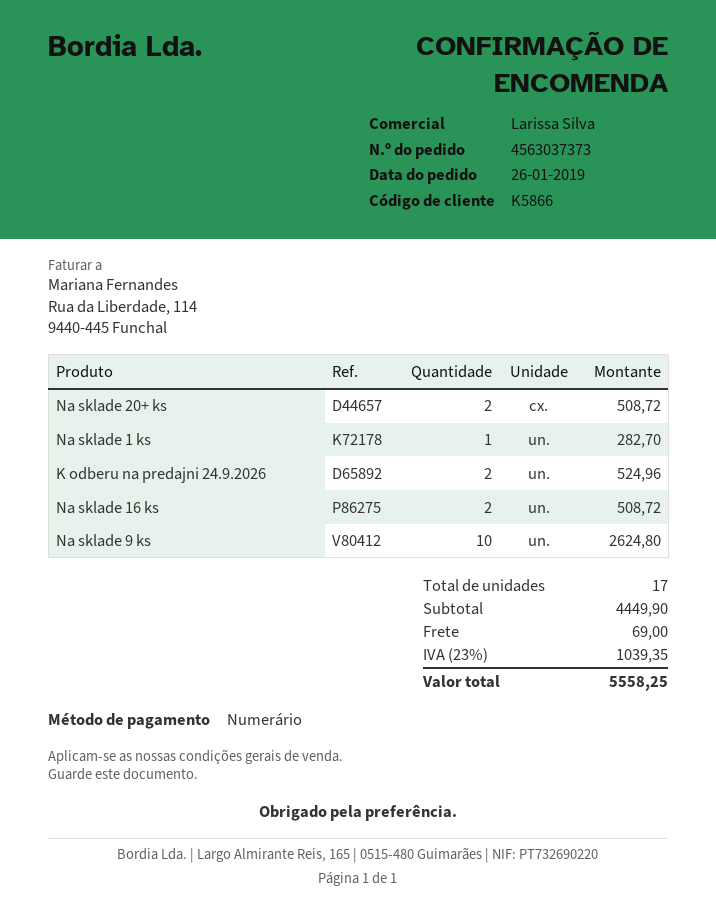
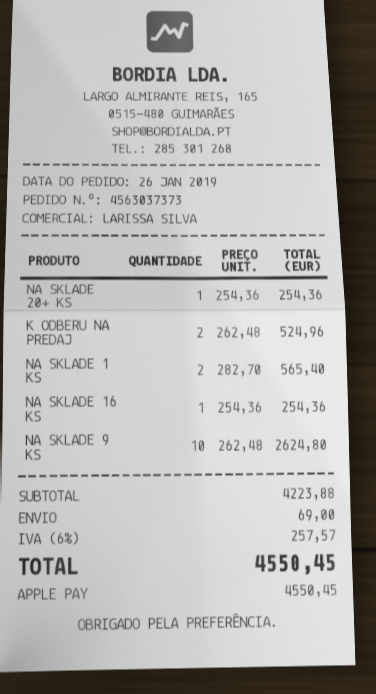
payment method: cash -> Apple Pay
Na sklade 20+ ks: 2 for 508.72 -> 1 for 254.36
Na sklade 1 ks: 1 for 282.70 -> 2 for 565.40
Na sklade 16 ks: 2 for 508.72 -> 1 for 254.36
subtotal: 4449.90 -> 4223.88
tax: 23% = 1039.35 -> 6% = 257.57
total: 5558.25 -> 4550.45

